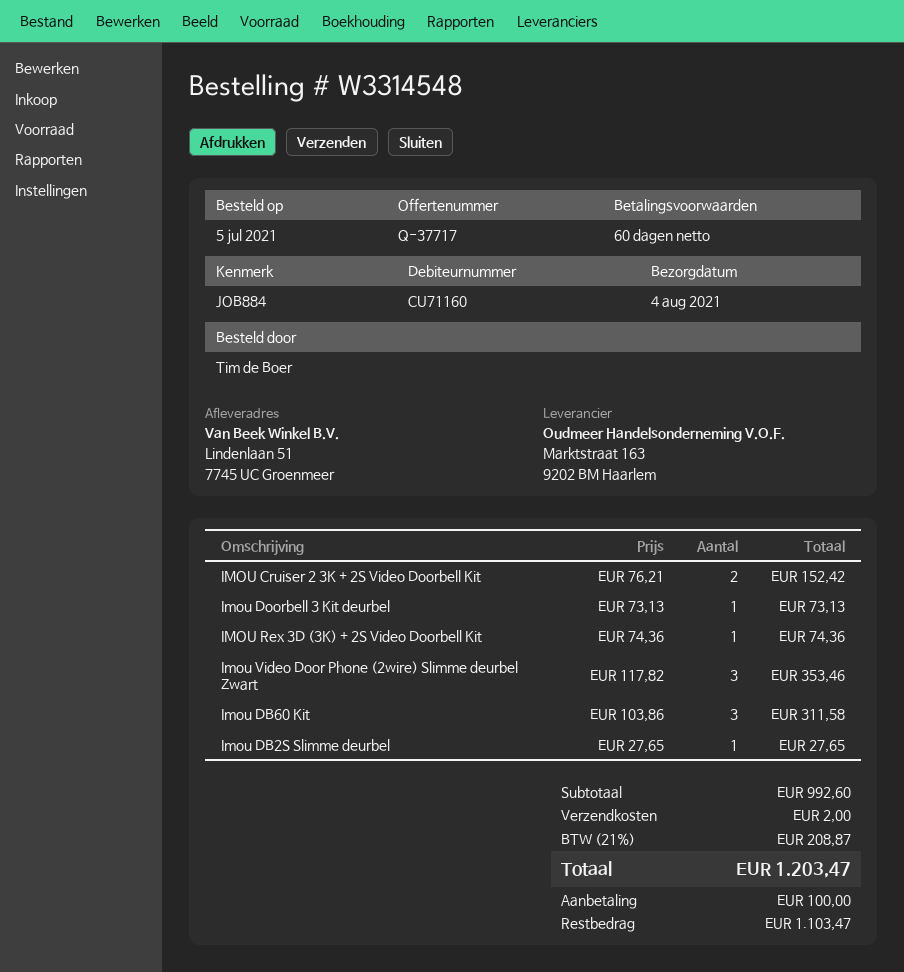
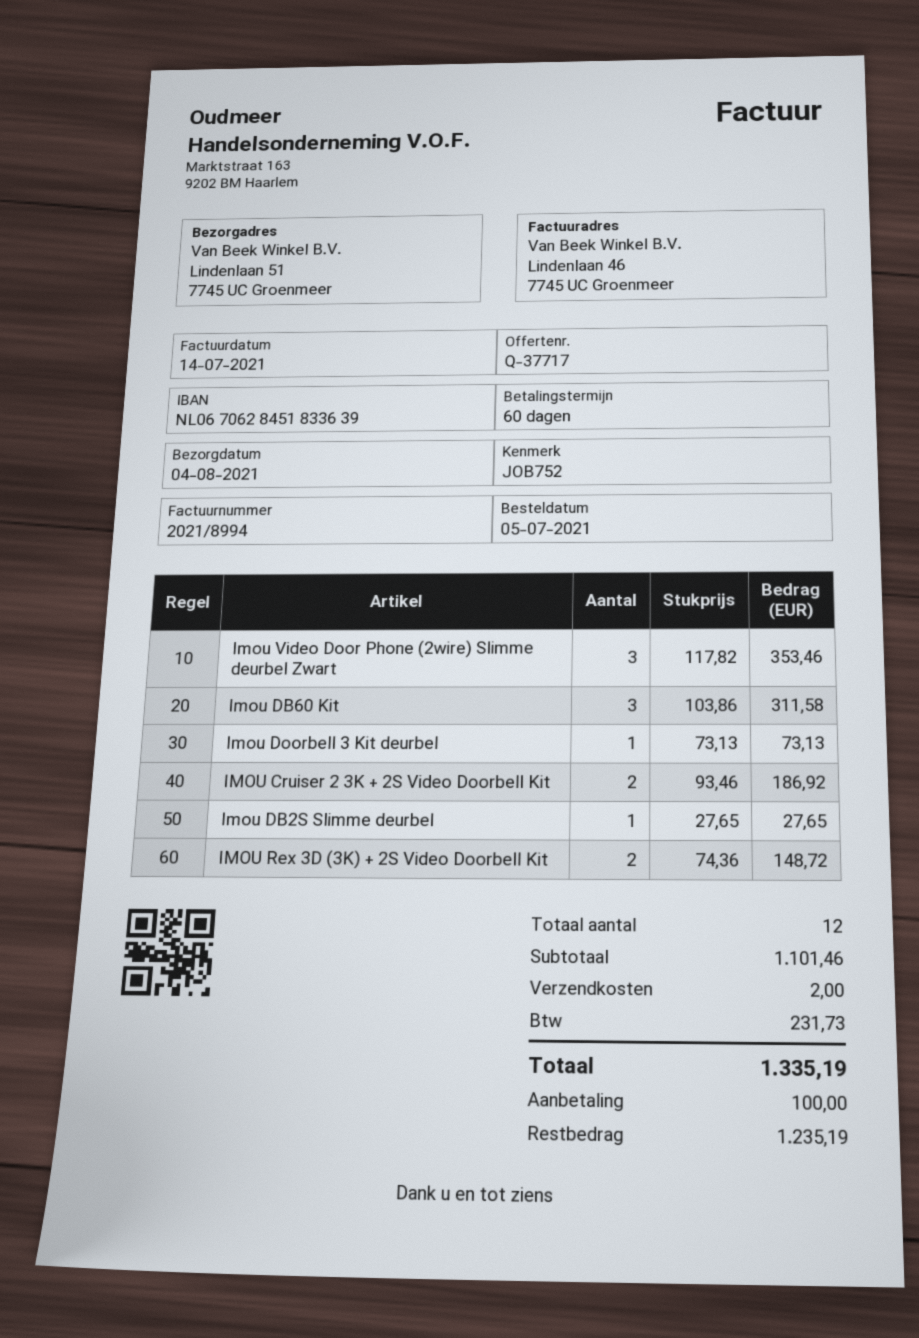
reference: JOB884 -> JOB752
IMOU Cruiser 2 3K + 2S Video Doorbell Kit: 2 x 76.21 = 152.42 -> 2 x 93.46 = 186.92
IMOU Rex 3D (3K) + 2S Video Doorbell Kit: 1 x 74.36 = 74.36 -> 2 x 74.36 = 148.72
subtotal: 992.60 -> 1101.46
tax: 208.87 -> 231.73
total: 1203.47 -> 1335.19
balance: 1103.47 -> 1235.19

